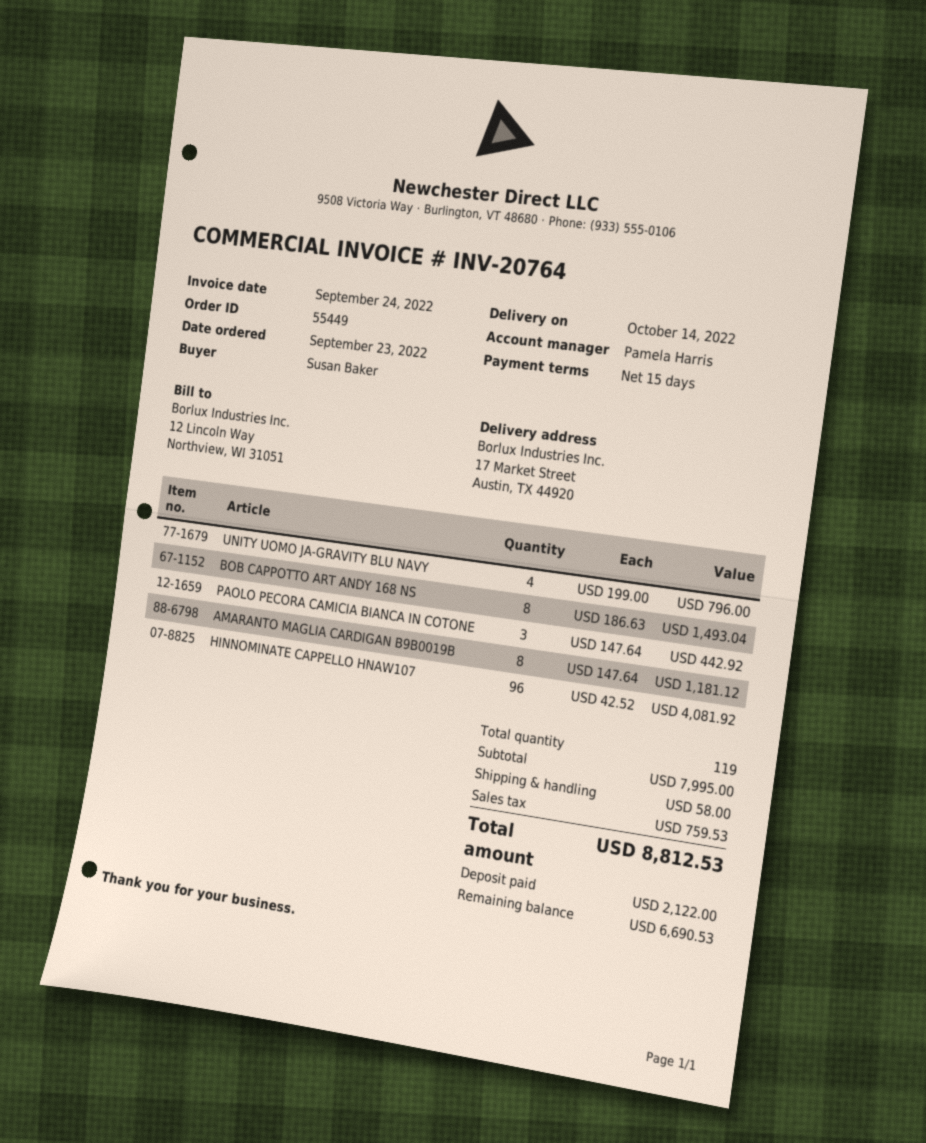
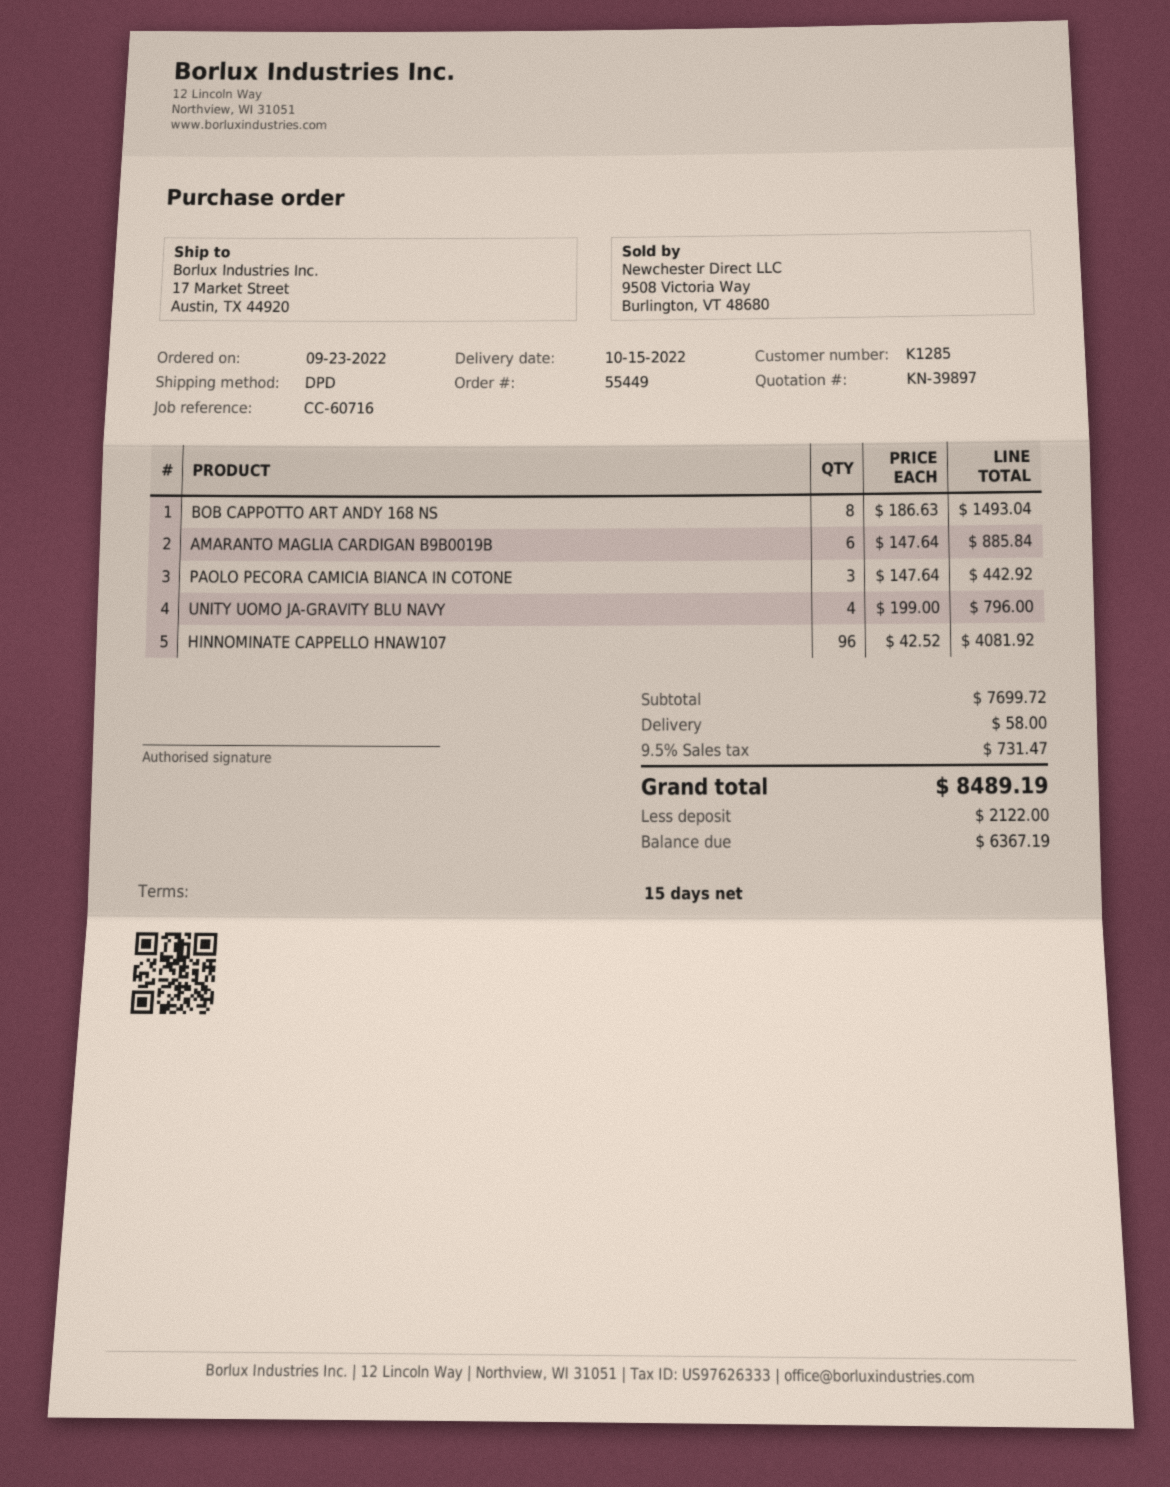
delivery date: 2022-10-14 -> 2022-10-15
AMARANTO MAGLIA CARDIGAN B9B0019B: 8 x 147.64 = 1181.12 -> 6 x 147.64 = 885.84
subtotal: 7995.00 -> 7699.72
tax: 759.53 -> 731.47
total: 8812.53 -> 8489.19
balance: 6690.53 -> 6367.19

